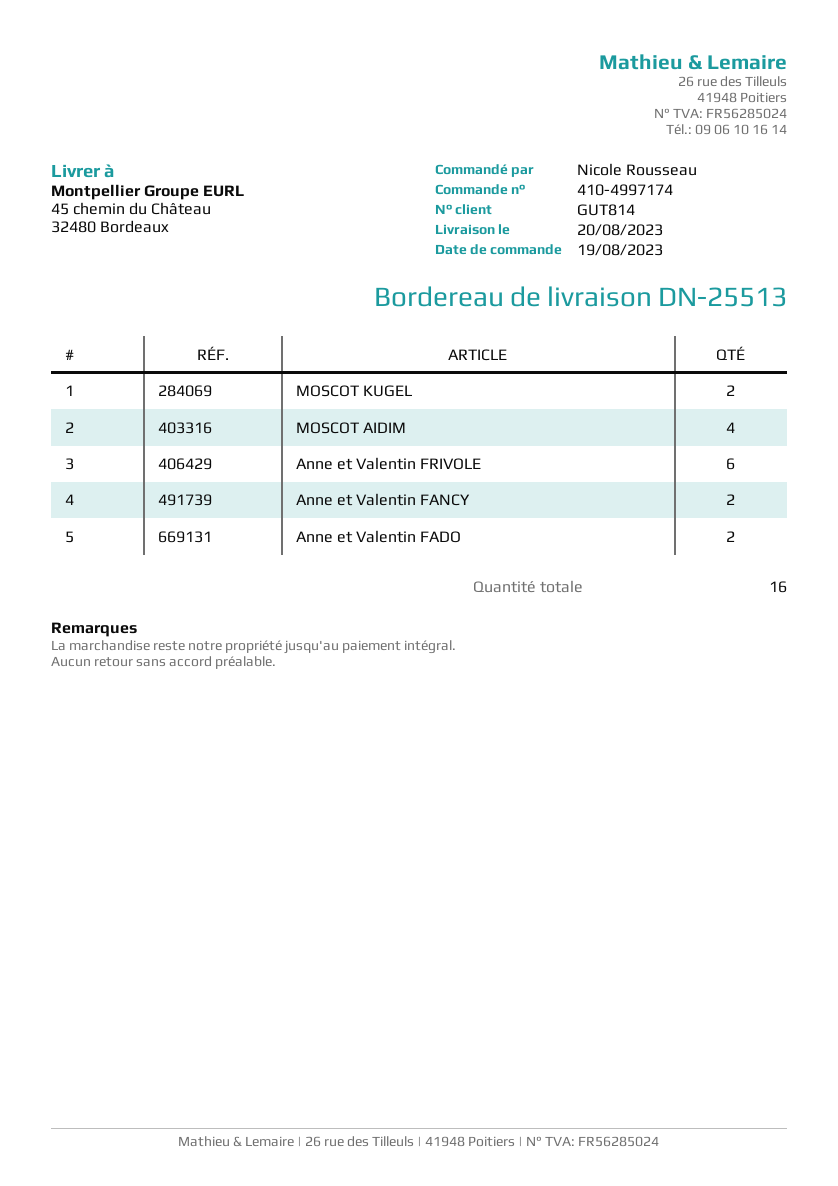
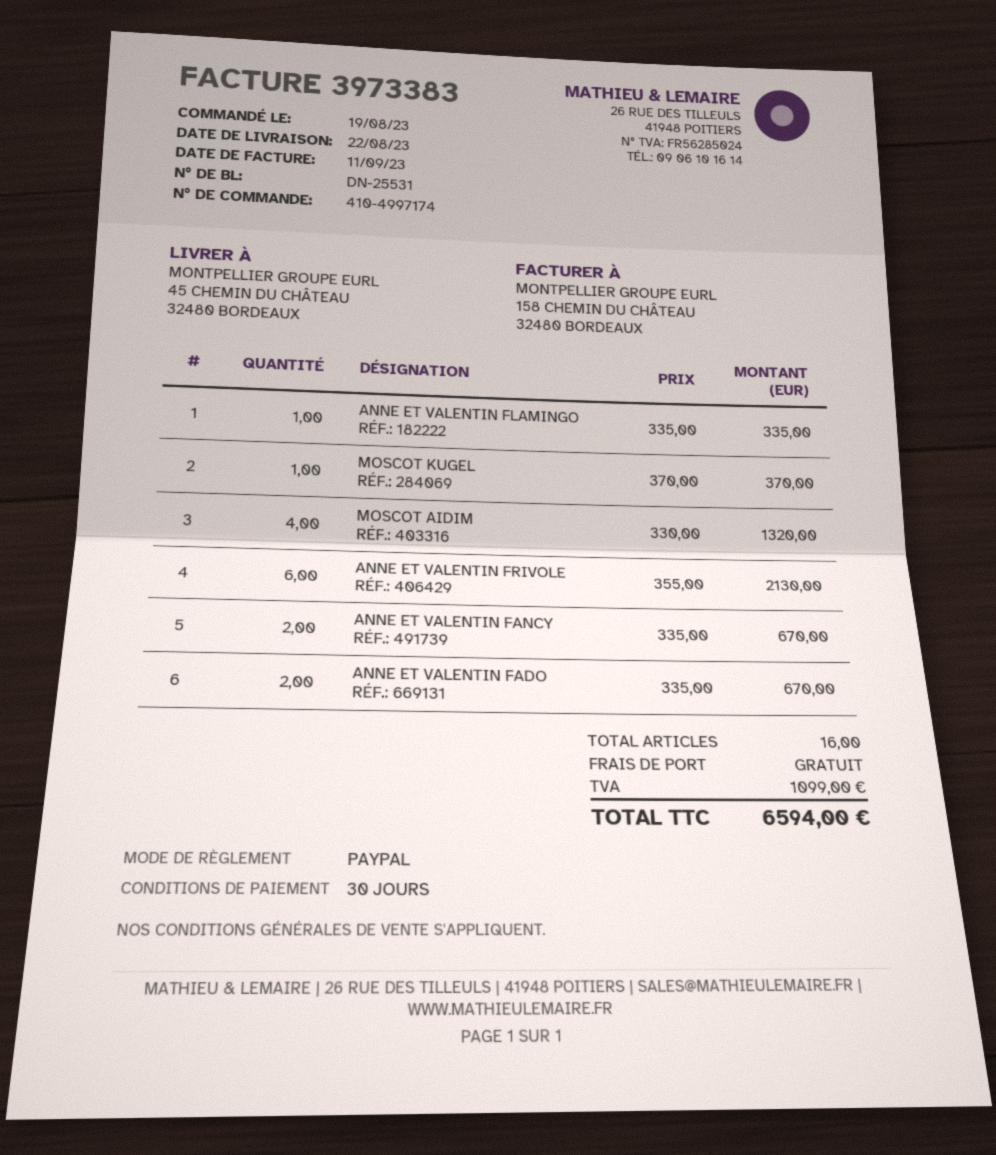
delivery note number: DN-25513 -> DN-25531
delivery date: 2023-08-20 -> 2023-08-22
MOSCOT KUGEL: 2 -> 1
ANNE ET VALENTIN FLAMINGO: none -> 1

